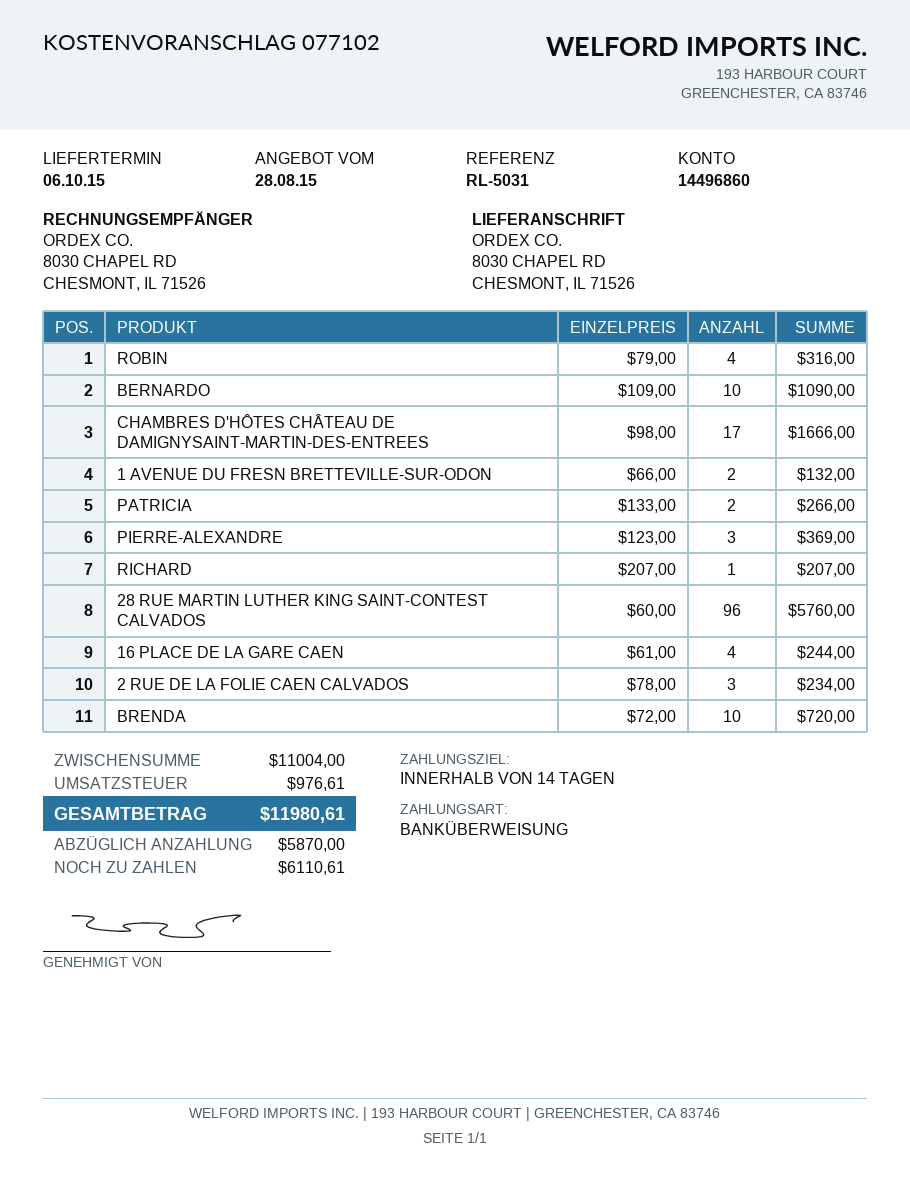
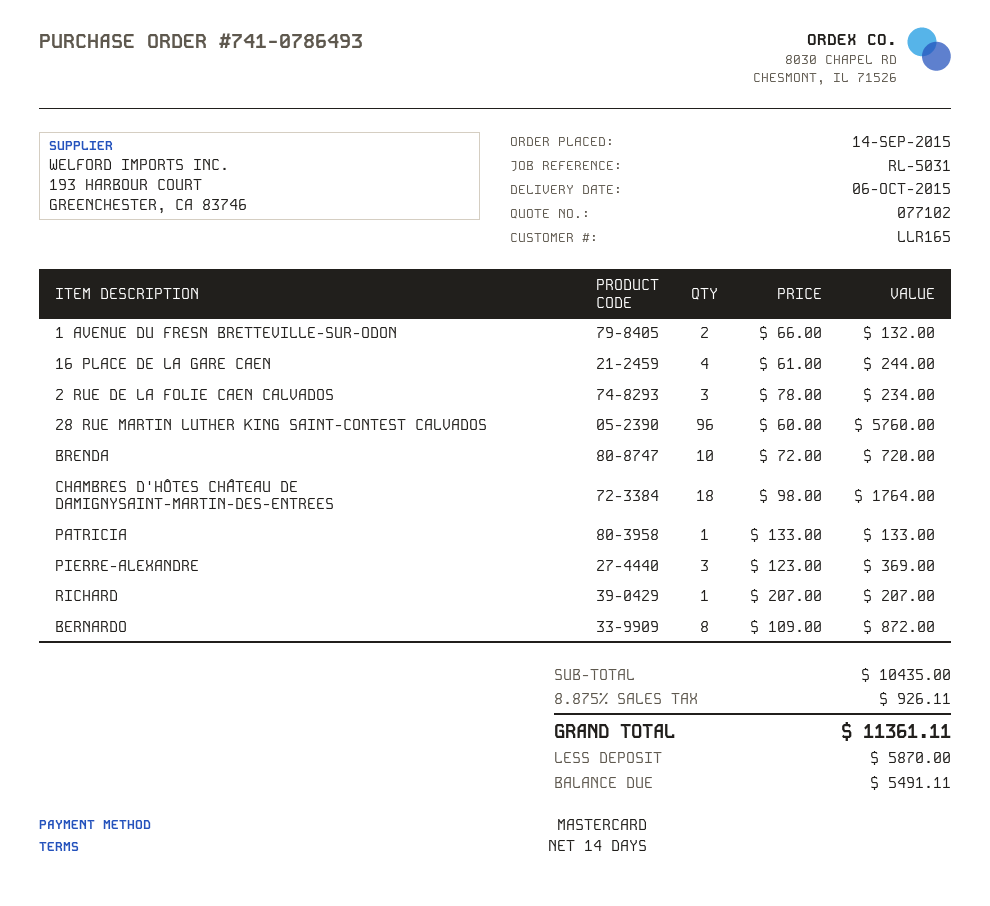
payment method: bank transfer -> Mastercard
ROBIN: 4 x 79.00 = 316.00 -> none
BERNARDO: 10 x 109.00 = 1090.00 -> 8 x 109.00 = 872.00
CHAMBRES D'HÔTES CHÂTEAU DE DAMIGNYSAINT-MARTIN-DES-ENTREES: 17 x 98.00 = 1666.00 -> 18 x 98.00 = 1764.00
PATRICIA: 2 x 133.00 = 266.00 -> 1 x 133.00 = 133.00
subtotal: 11004.00 -> 10435.00
tax: 976.61 -> 926.11
total: 11980.61 -> 11361.11
balance: 6110.61 -> 5491.11

